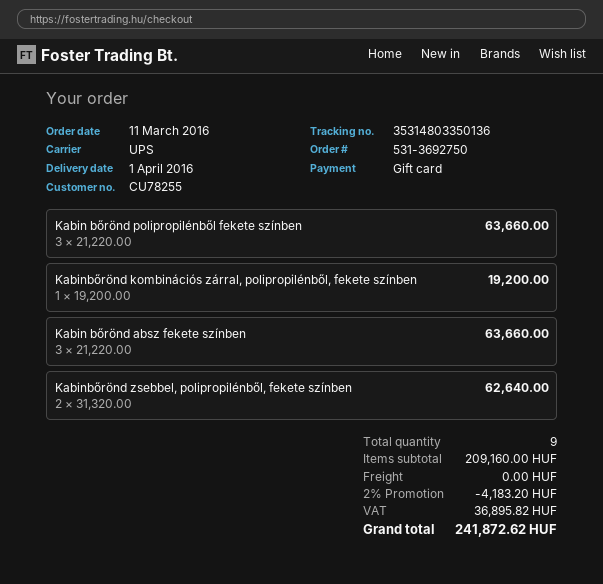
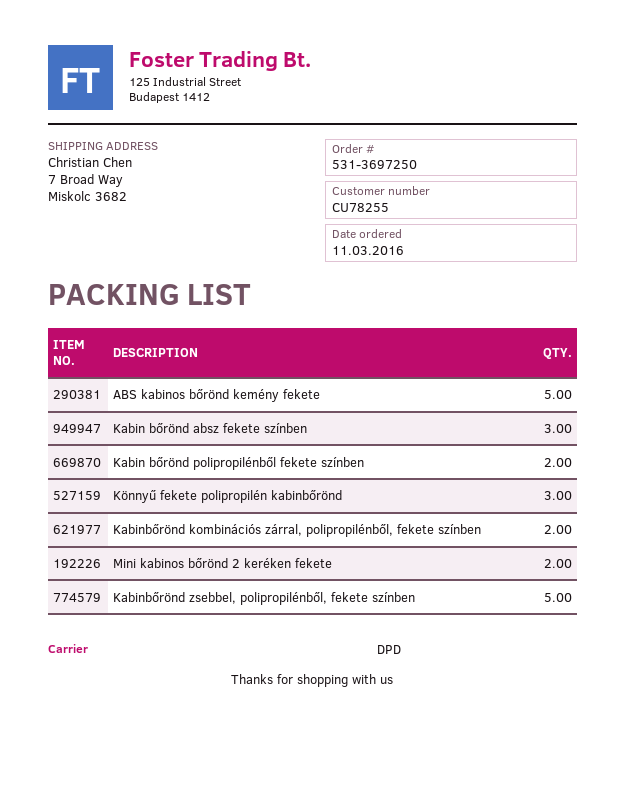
order number: 531-3692750 -> 531-3697250
shipping method: UPS -> DPD
Kabin bőrönd polipropilénből fekete színben: 3 -> 2
Kabinbőrönd kombinációs zárral, polipropilénből, fekete színben: 1 -> 2
Kabinbőrönd zsebbel, polipropilénből, fekete színben: 2 -> 5
ABS kabinos bőrönd kemény fekete: none -> 5
Könnyű fekete polipropilén kabinbőrönd: none -> 3
Mini kabinos bőrönd 2 keréken fekete: none -> 2

